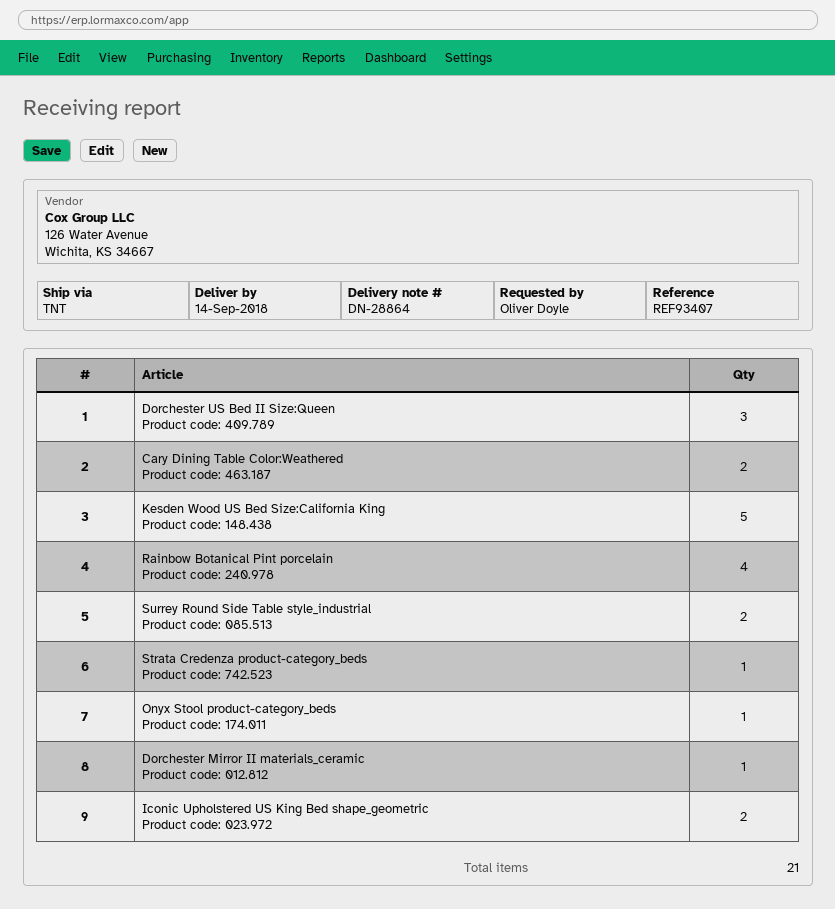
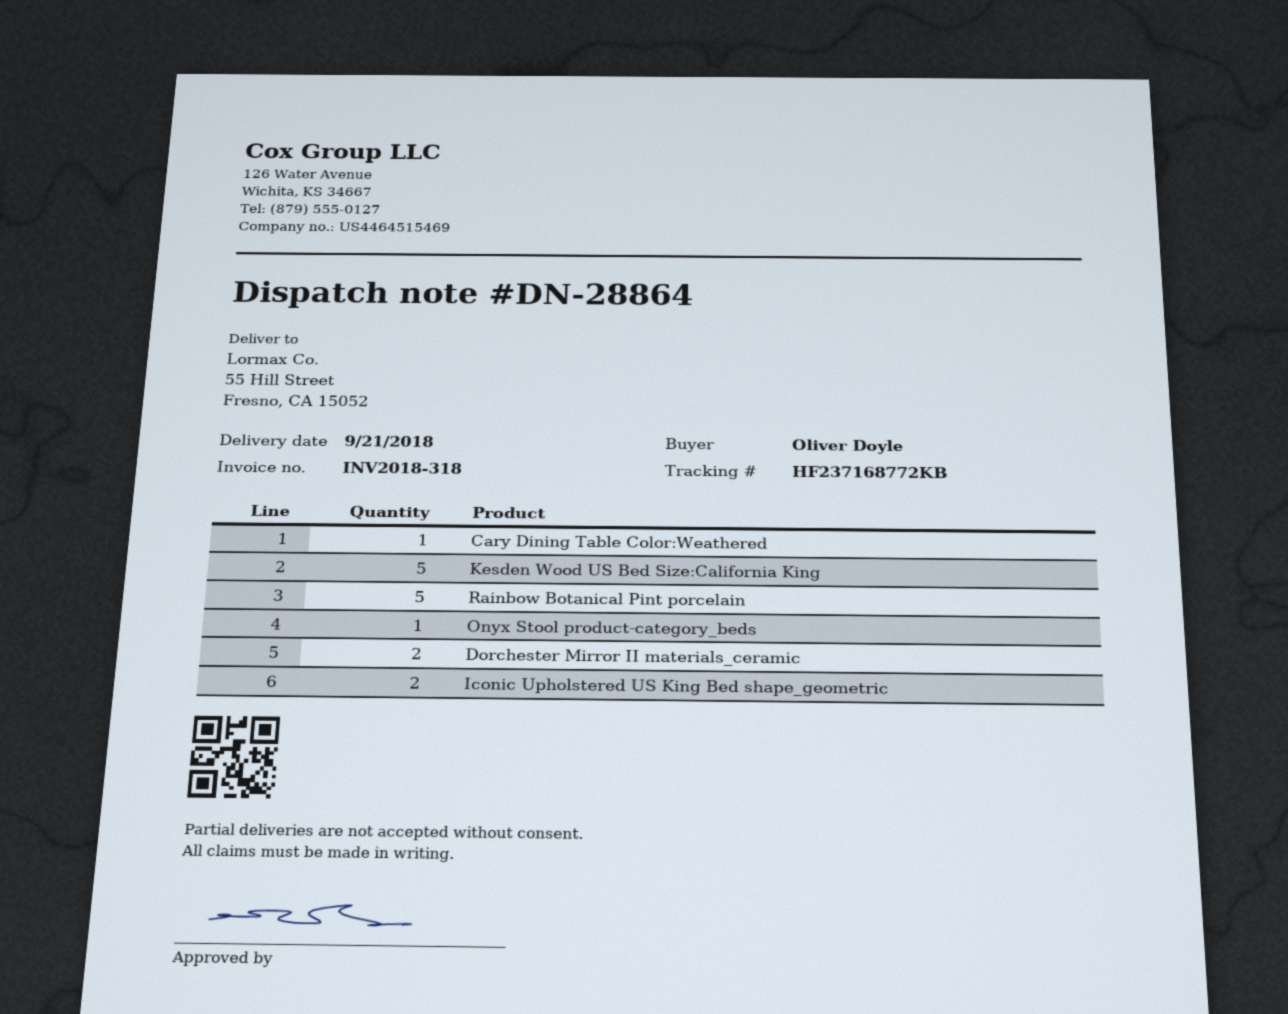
delivery date: 2018-09-14 -> 2018-09-21
Dorchester US Bed II Size:Queen: 3 -> none
Cary Dining Table Color:Weathered: 2 -> 1
Rainbow Botanical Pint porcelain: 4 -> 5
Surrey Round Side Table style_industrial: 2 -> none
Strata Credenza product-category_beds: 1 -> none
Dorchester Mirror II materials_ceramic: 1 -> 2

